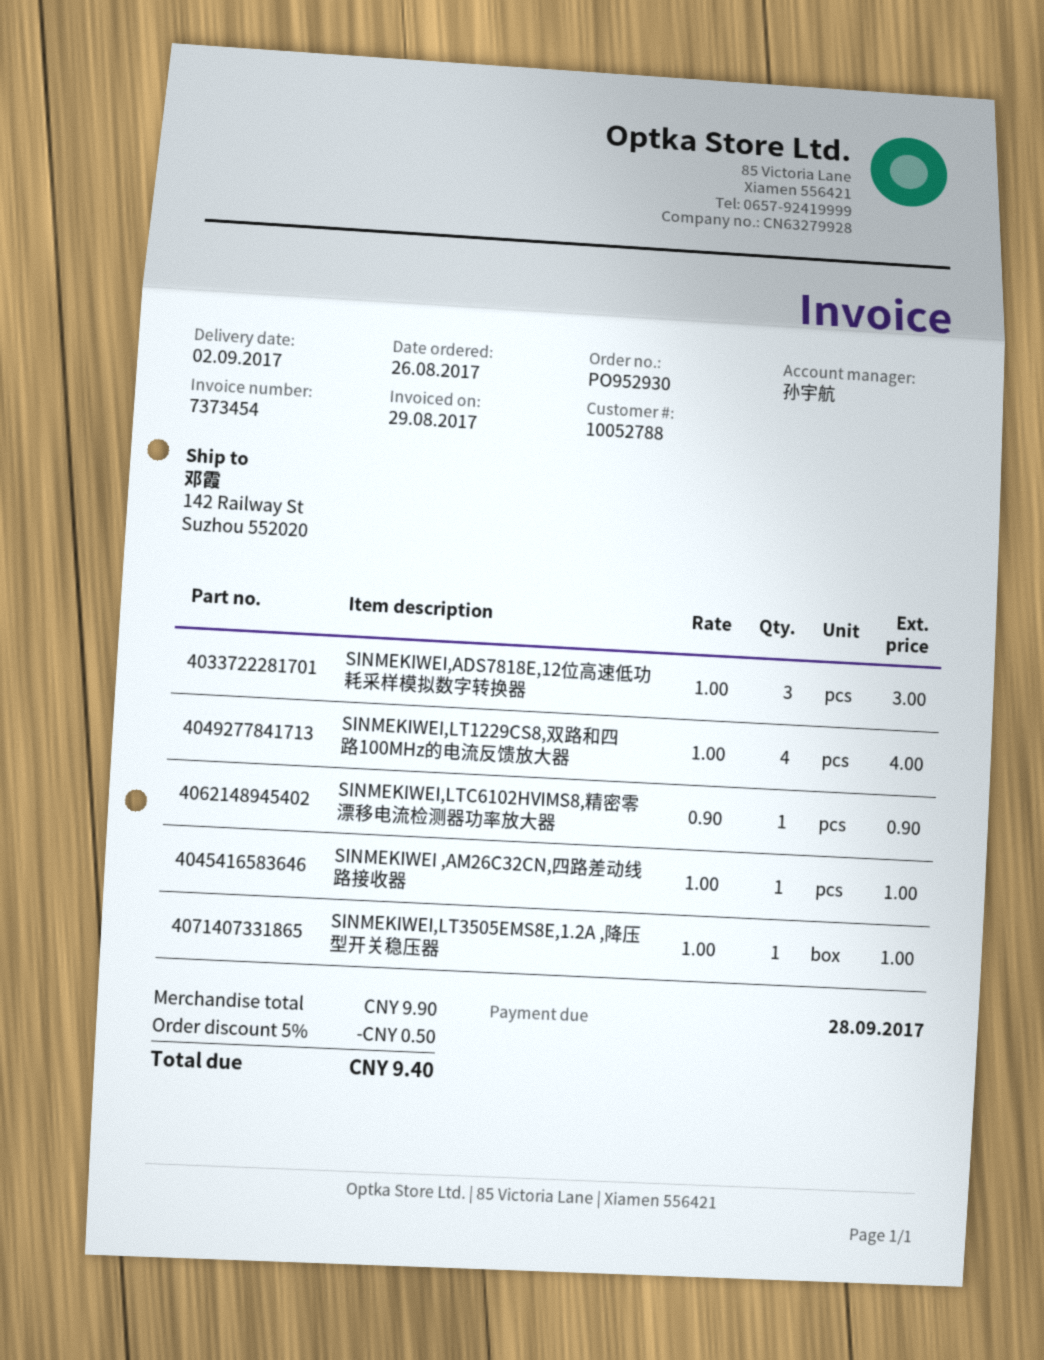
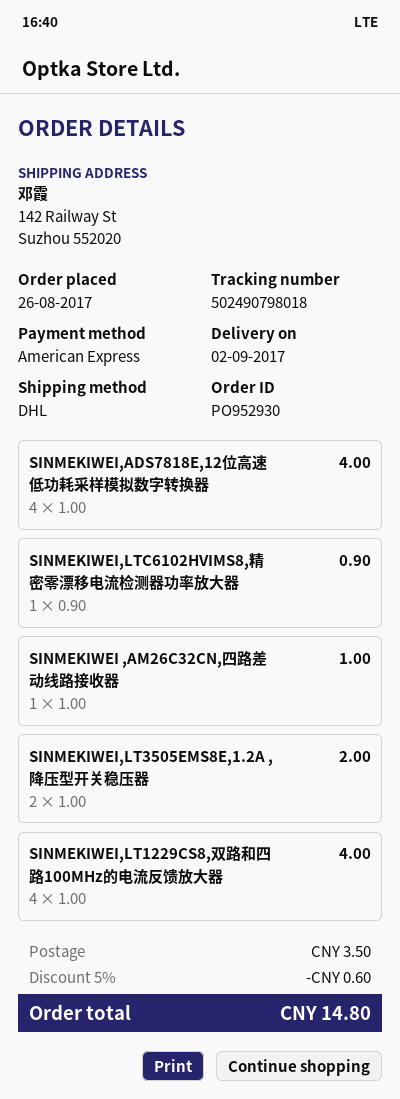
SINMEKIWEI,ADS7818E,12位高速低功耗采样模拟数字转换器: 3 x 1.00 = 3.00 -> 4 x 1.00 = 4.00
SINMEKIWEI,LT3505EMS8E,1.2A ,降压型开关稳压器: 1 x 1.00 = 1.00 -> 2 x 1.00 = 2.00
discount: 5% = 0.50 -> 5% = 0.60
shipping: none -> 3.50
total: 9.40 -> 14.80

